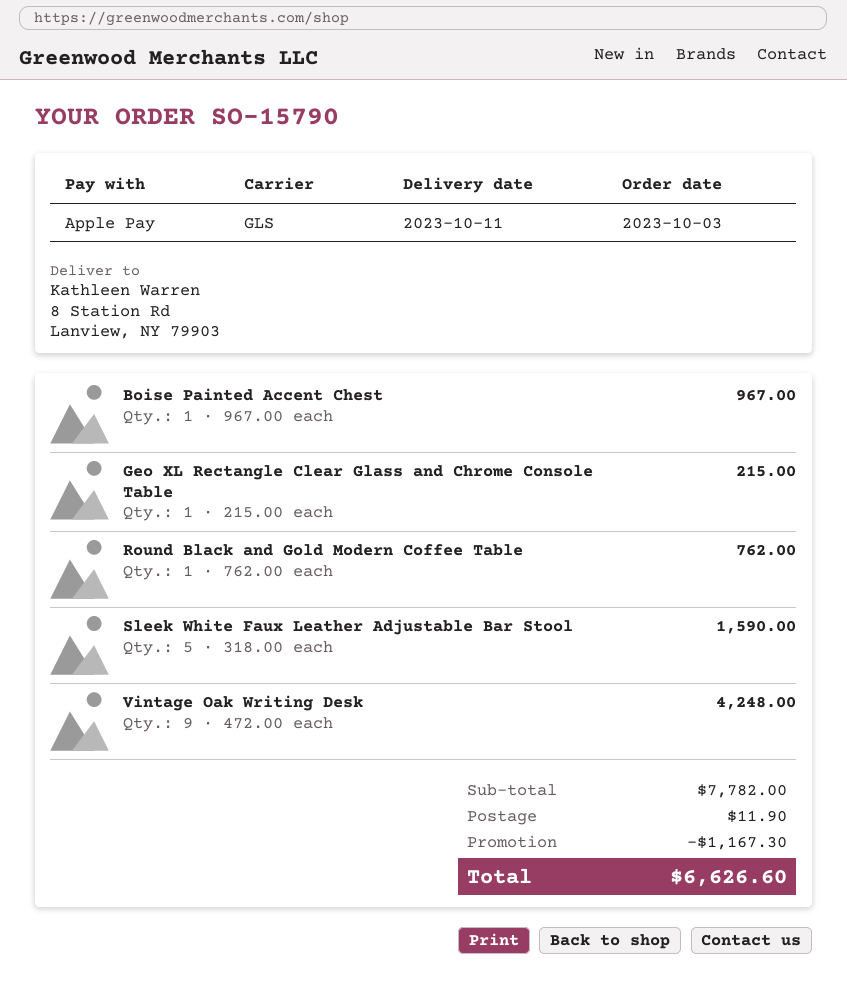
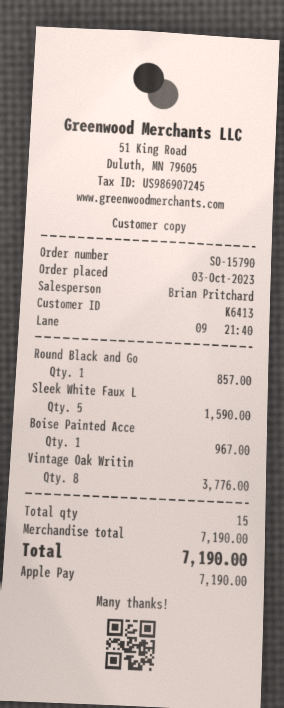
Geo XL Rectangle Clear Glass and Chrome Console Table: 1 for 215.00 -> none
Round Black and Gold Modern Coffee Table: 1 for 762.00 -> 1 for 857.00
Vintage Oak Writing Desk: 9 for 4248.00 -> 8 for 3776.00
subtotal: 7782.00 -> 7190.00
discount: 1167.30 -> none
shipping: 11.90 -> none
total: 6626.60 -> 7190.00

